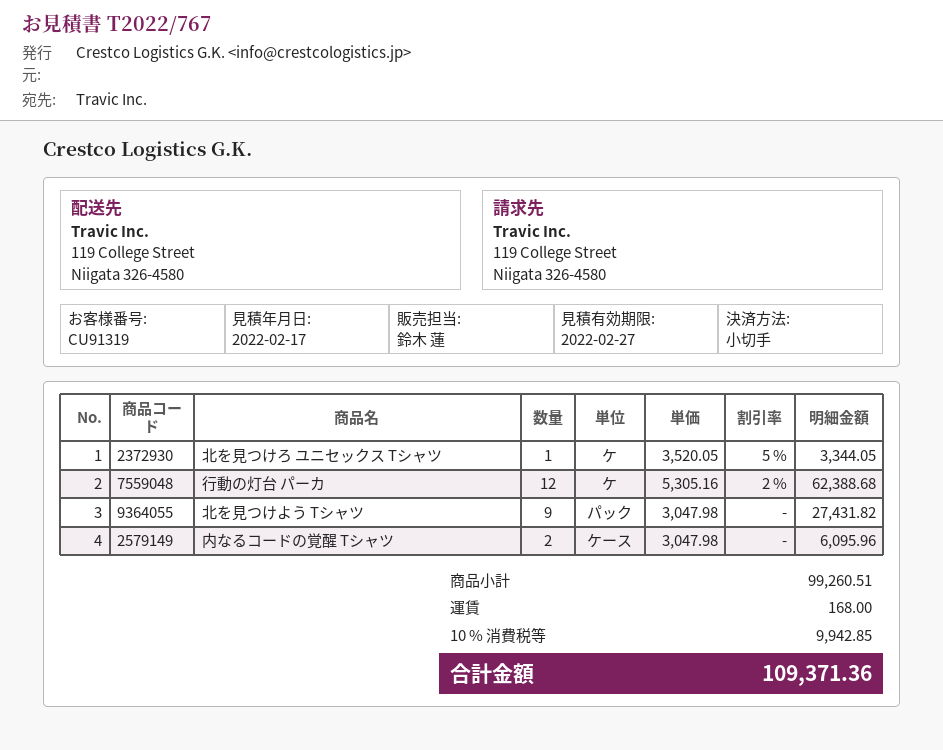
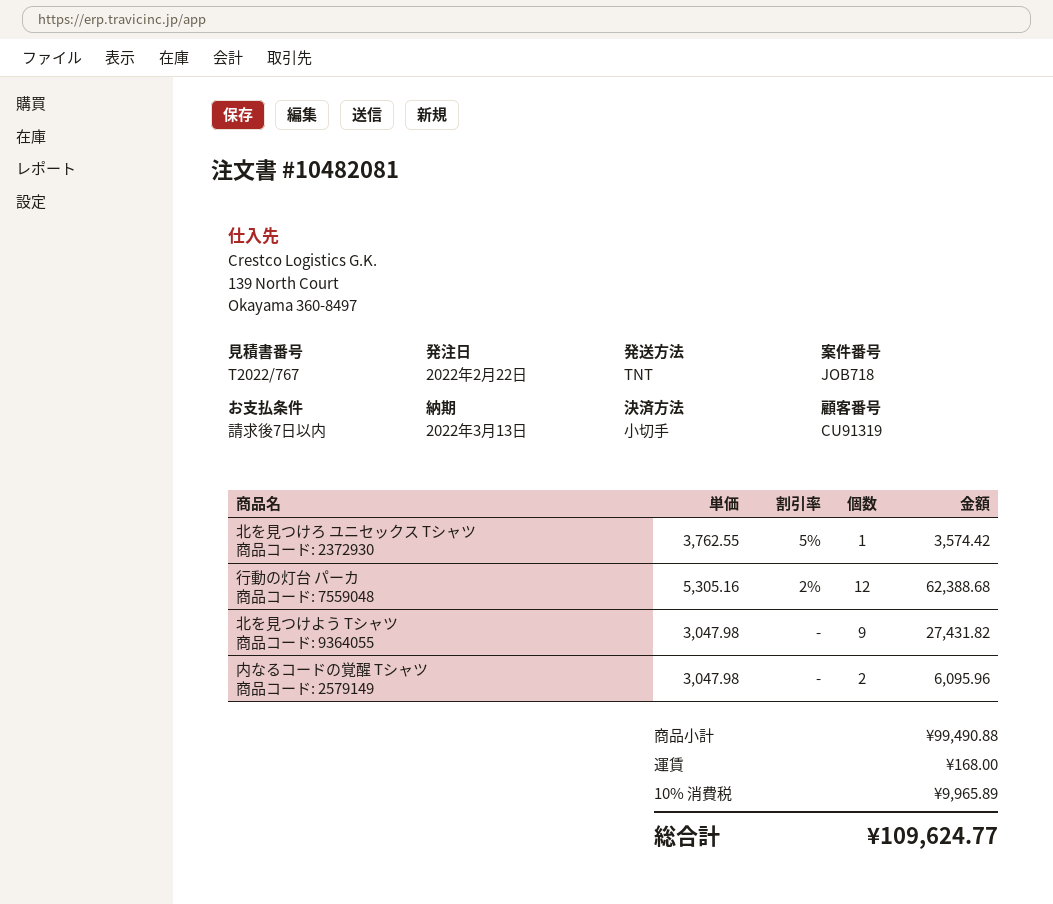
北を見つけろ ユニセックス Tシャツ: 1 x 3520.05 - 5% = 3344.05 -> 1 x 3762.55 - 5% = 3574.42
subtotal: 99260.51 -> 99490.88
tax: 10% = 9942.85 -> 10% = 9965.89
total: 109371.36 -> 109624.77

